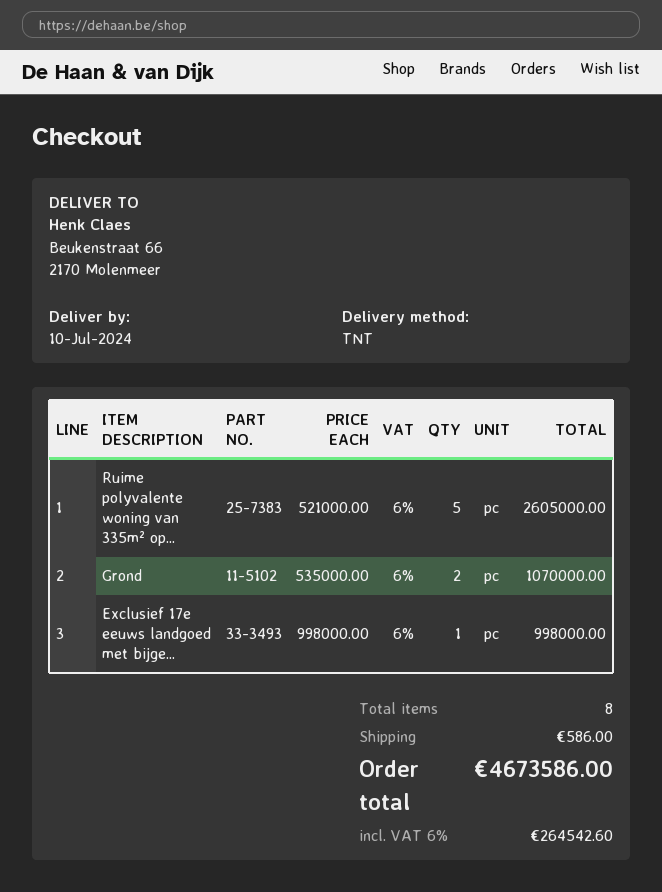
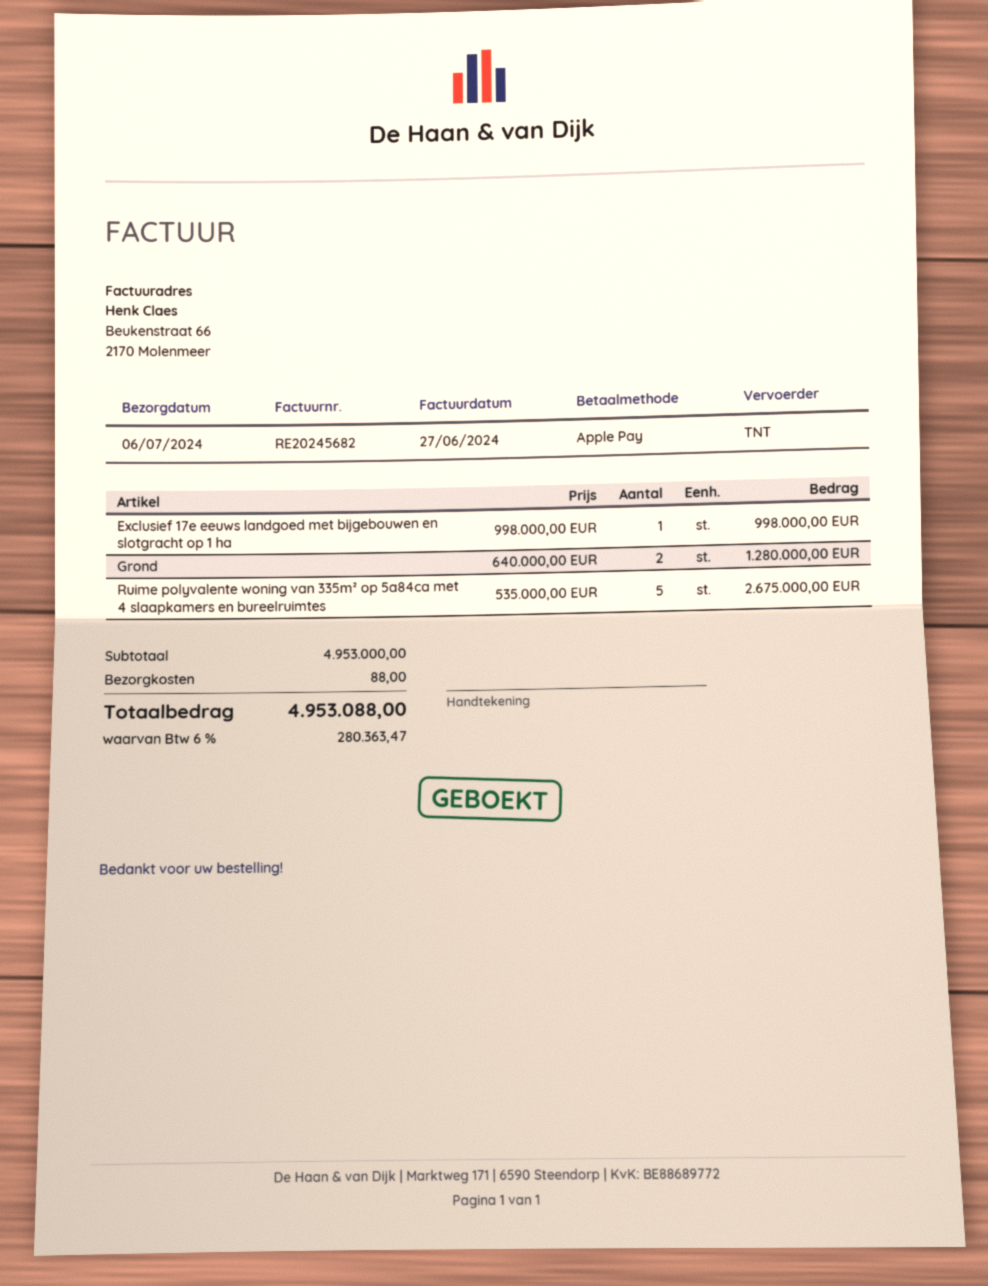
delivery date: 2024-07-10 -> 2024-07-06
Ruime polyvalente woning van 335m² op...: 5 x 521000.00 = 2605000.00 -> 5 x 535000.00 = 2675000.00
Grond: 2 x 535000.00 = 1070000.00 -> 2 x 640000.00 = 1280000.00
shipping: 586.00 -> 88.00
tax: 6% = 264542.60 -> 6% = 280363.47
total: 4673586.00 -> 4953088.00

